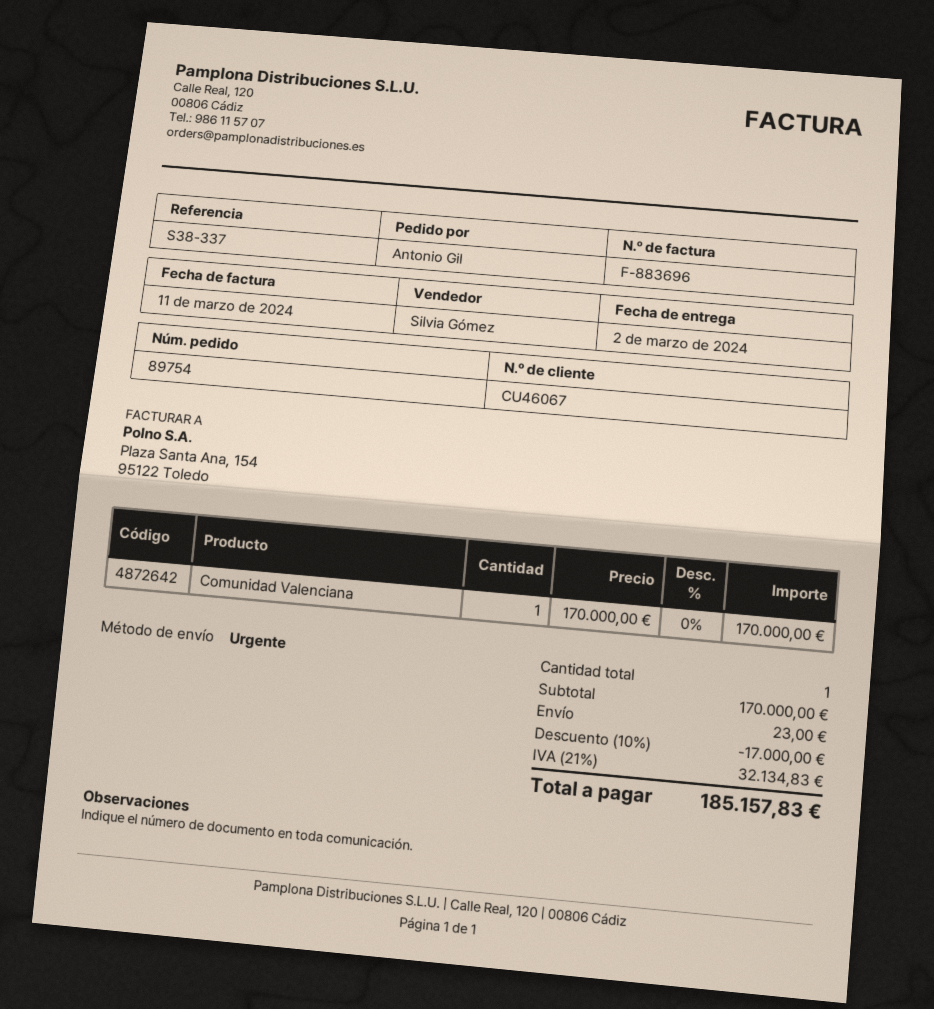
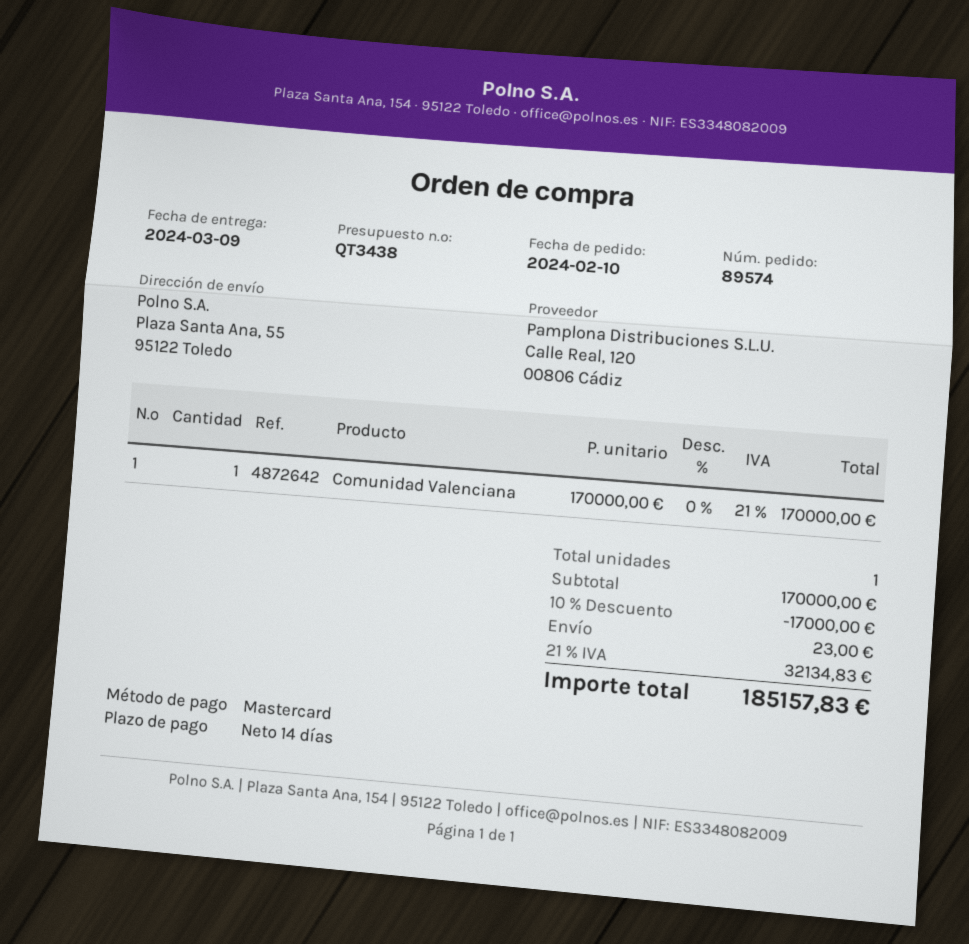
order number: 89754 -> 89574
delivery date: 2024-03-02 -> 2024-03-09

